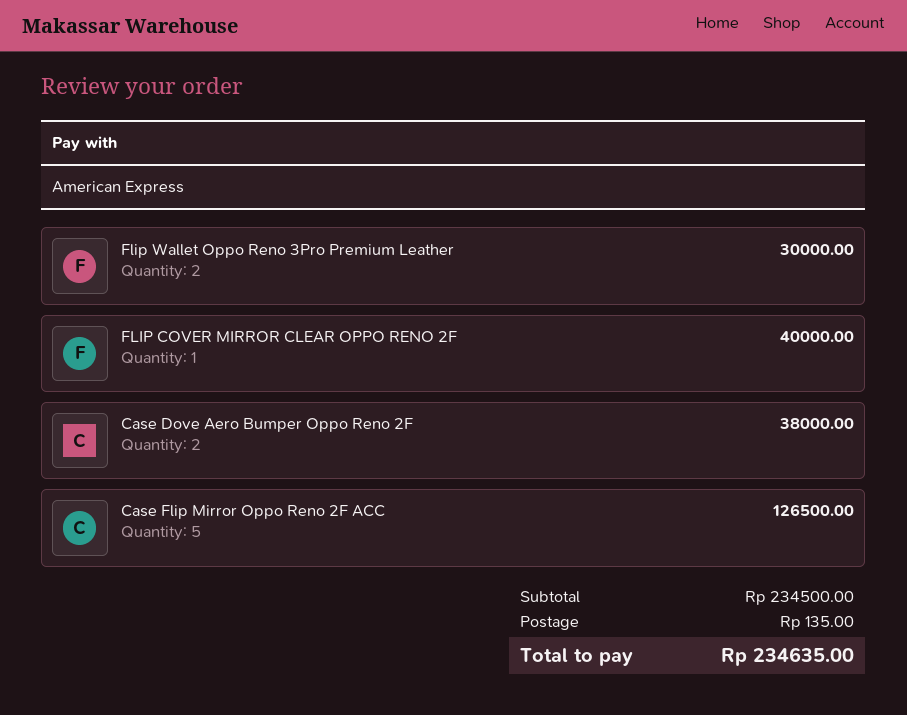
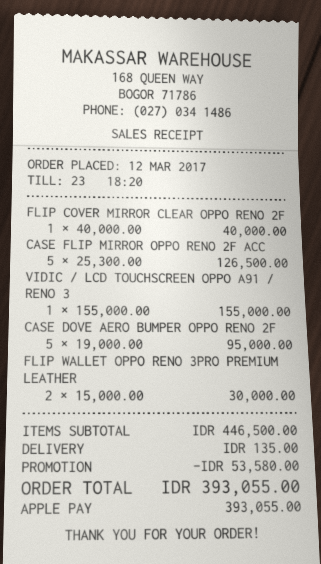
payment method: American Express -> Apple Pay
Case Dove Aero Bumper Oppo Reno 2F: 2 for 38000.00 -> 5 for 95000.00
VIDIC / LCD TOUCHSCREEN OPPO A91 / RENO 3: none -> 1 for 155000.00
subtotal: 234500.00 -> 446500.00
discount: none -> 53580.00
total: 234635.00 -> 393055.00

